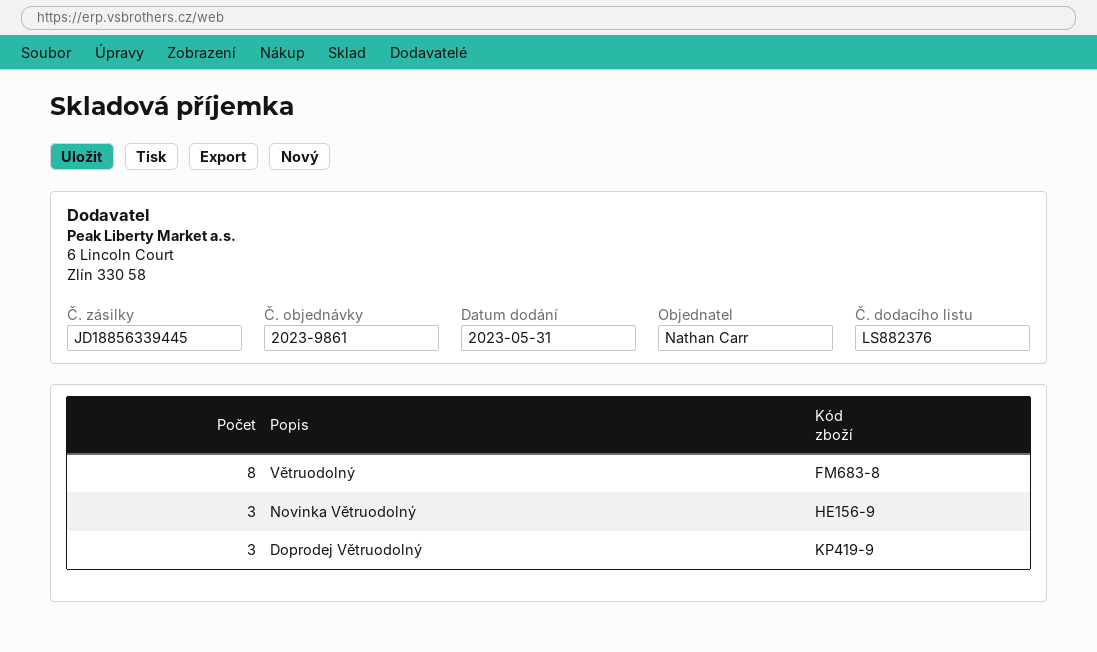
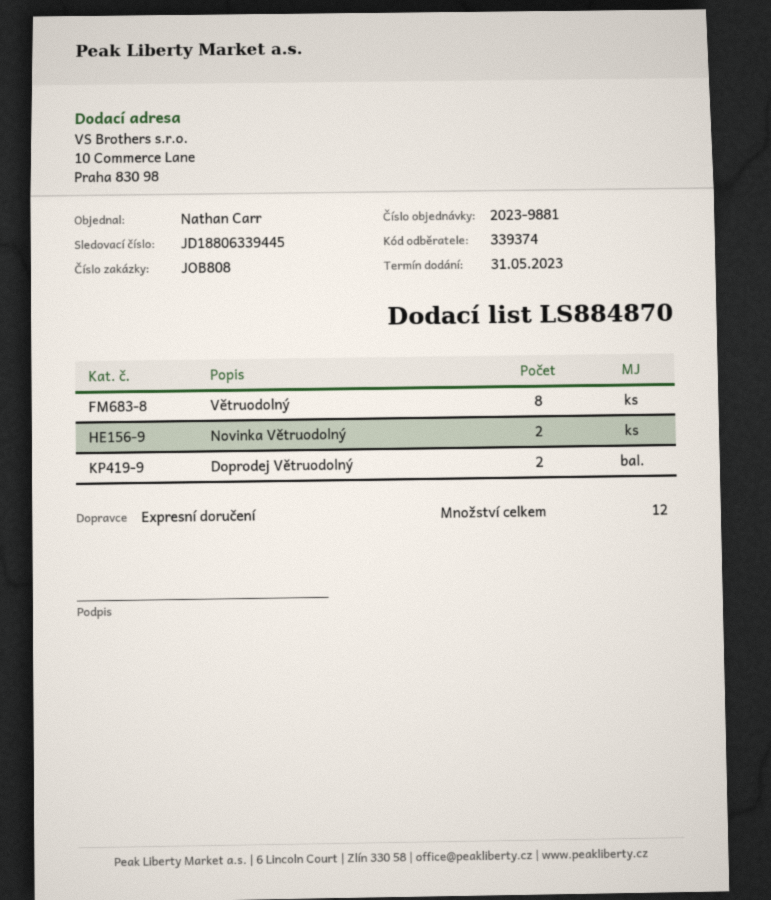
order number: 2023-9861 -> 2023-9881
delivery note number: LS882376 -> LS884870
tracking number: JD18856339445 -> JD18806339445
Novinka Větruodolný: 3 -> 2
Doprodej Větruodolný: 3 -> 2

